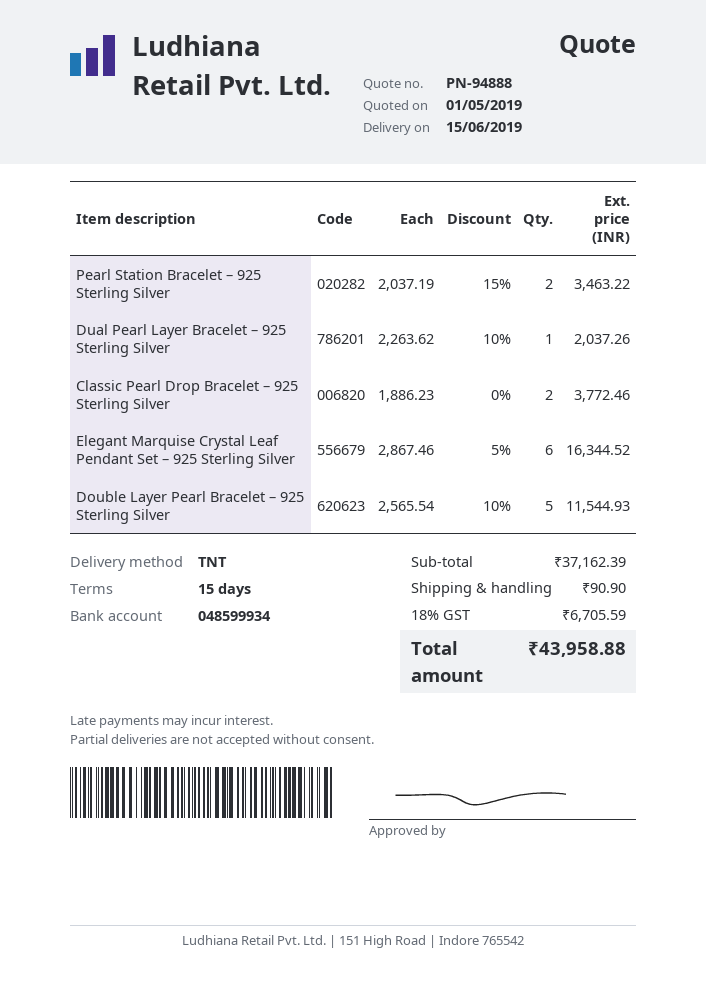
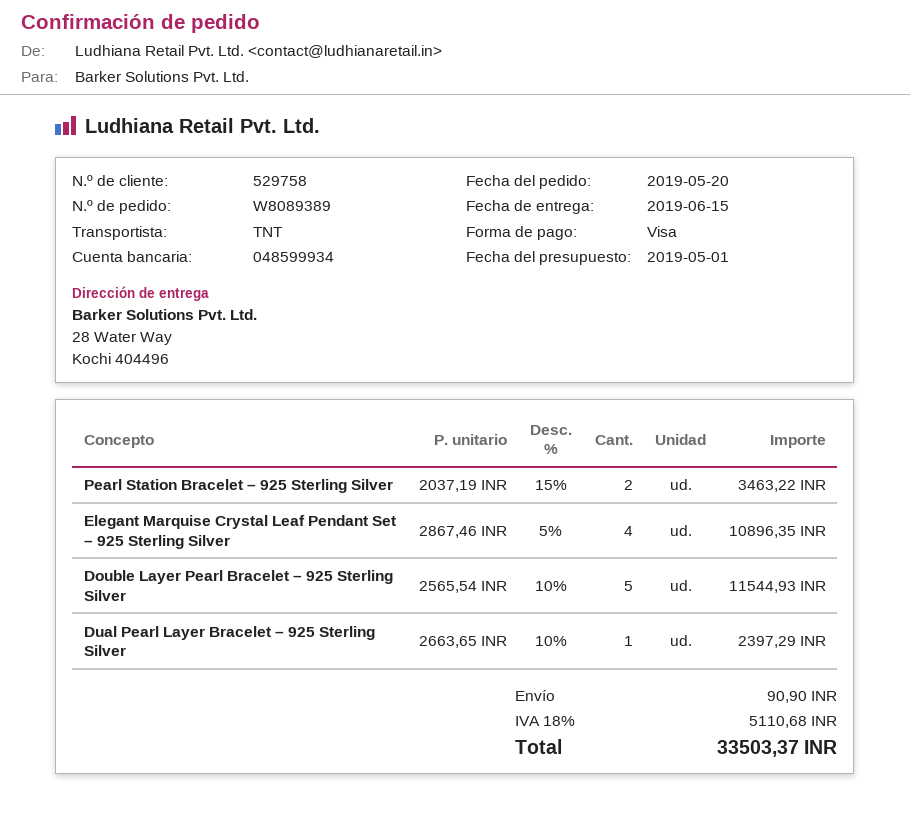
Dual Pearl Layer Bracelet – 925 Sterling Silver: 1 x 2263.62 - 10% = 2037.26 -> 1 x 2663.65 - 10% = 2397.29
Classic Pearl Drop Bracelet – 925 Sterling Silver: 2 x 1886.23 = 3772.46 -> none
Elegant Marquise Crystal Leaf Pendant Set – 925 Sterling Silver: 6 x 2867.46 - 5% = 16344.52 -> 4 x 2867.46 - 5% = 10896.35
tax: 18% = 6705.59 -> 18% = 5110.68
total: 43958.88 -> 33503.37

